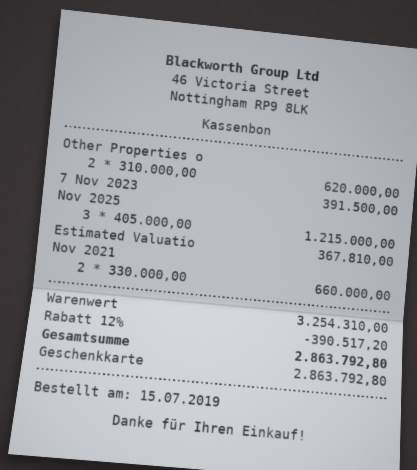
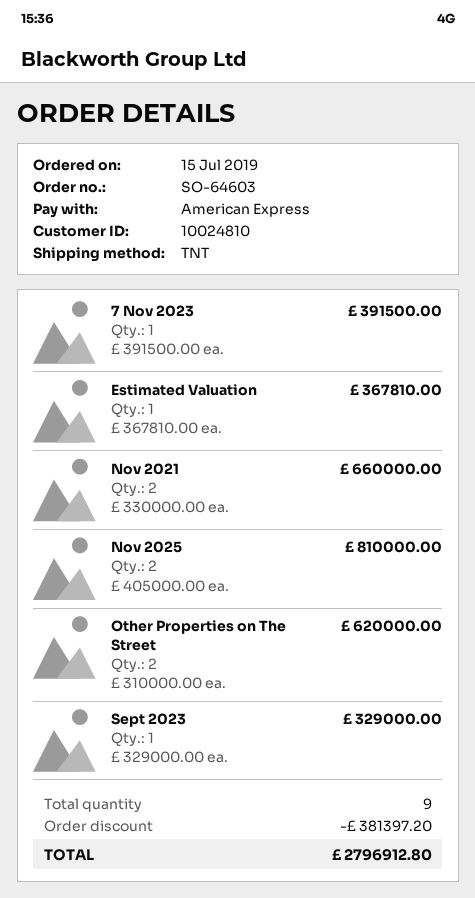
payment method: gift card -> American Express
Nov 2025: 3 x 405000.00 = 1215000.00 -> 2 x 405000.00 = 810000.00
Sept 2023: none -> 1 x 329000.00 = 329000.00
discount: 390517.20 -> 381397.20
total: 2863792.80 -> 2796912.80

